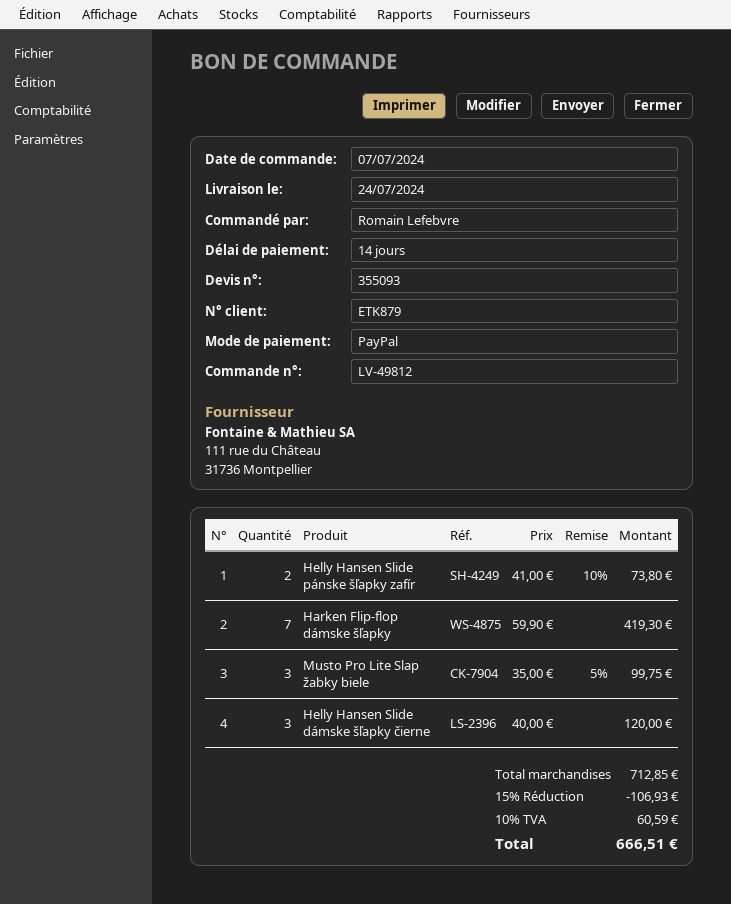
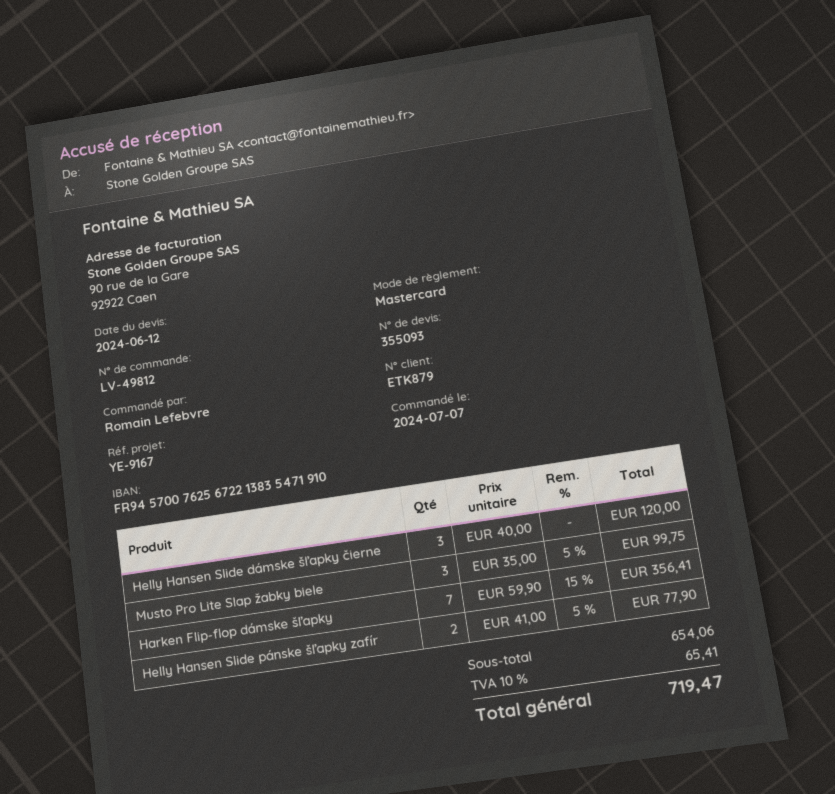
payment method: PayPal -> Mastercard
Helly Hansen Slide pánske šľapky zafír: 2 x 41.00 - 10% = 73.80 -> 2 x 41.00 - 5% = 77.90
Harken Flip-flop dámske šľapky: 7 x 59.90 = 419.30 -> 7 x 59.90 - 15% = 356.41
subtotal: 712.85 -> 654.06
discount: 15% = 106.93 -> none
tax: 10% = 60.59 -> 10% = 65.41
total: 666.51 -> 719.47

